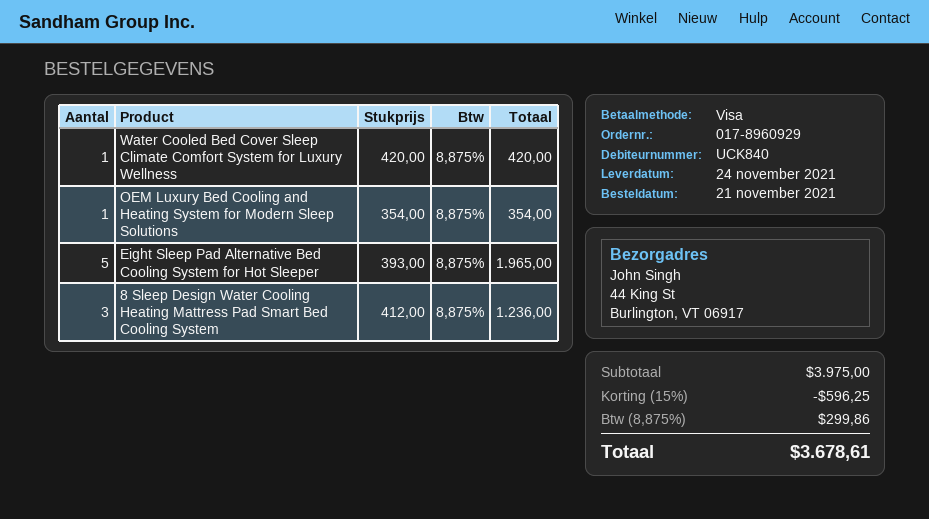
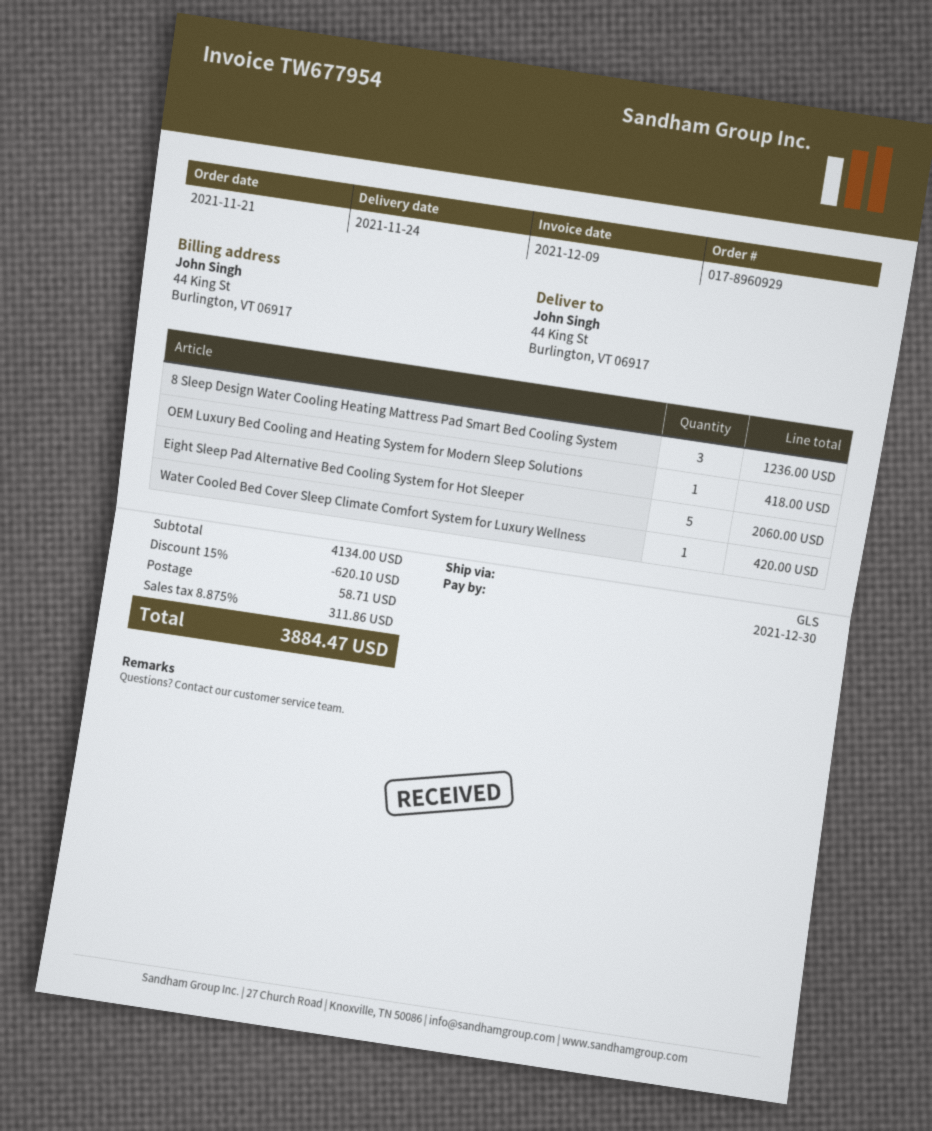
OEM Luxury Bed Cooling and Heating System for Modern Sleep Solutions: 1 for 354.00 -> 1 for 418.00
Eight Sleep Pad Alternative Bed Cooling System for Hot Sleeper: 5 for 1965.00 -> 5 for 2060.00
subtotal: 3975.00 -> 4134.00
discount: 15% = 596.25 -> 15% = 620.10
shipping: none -> 58.71
tax: 8.875% = 299.86 -> 8.875% = 311.86
total: 3678.61 -> 3884.47

